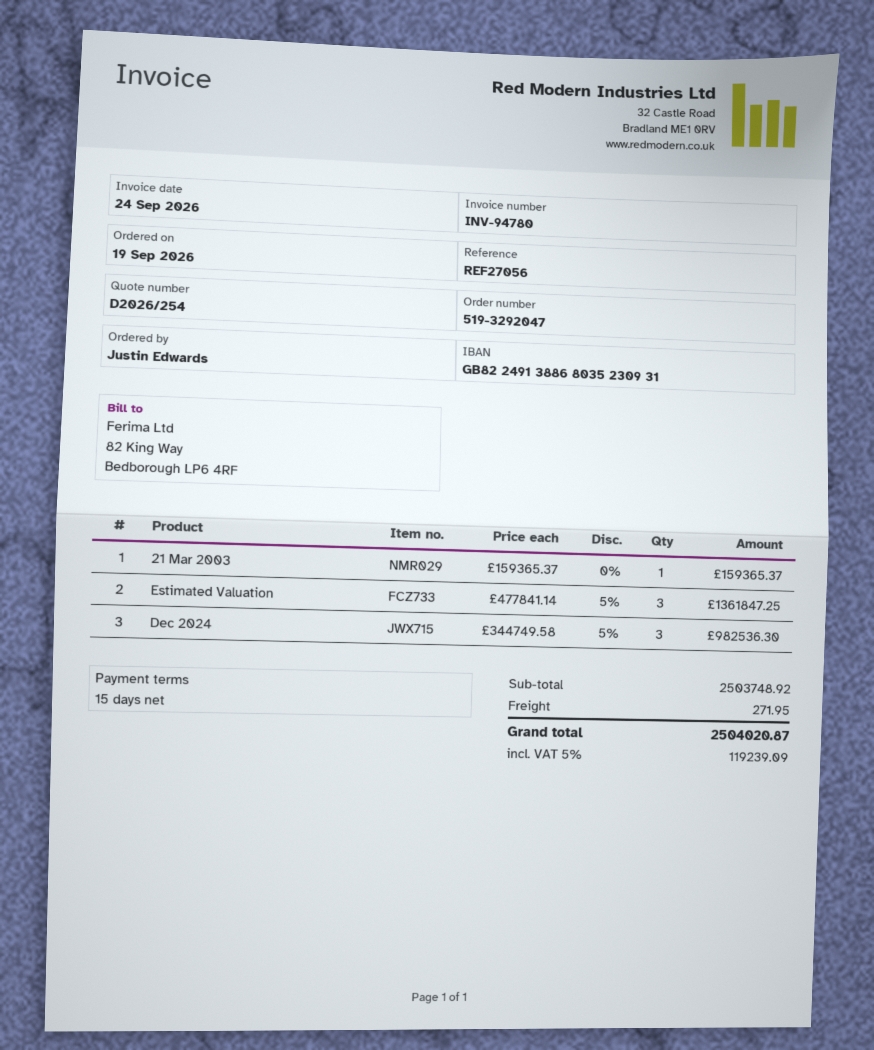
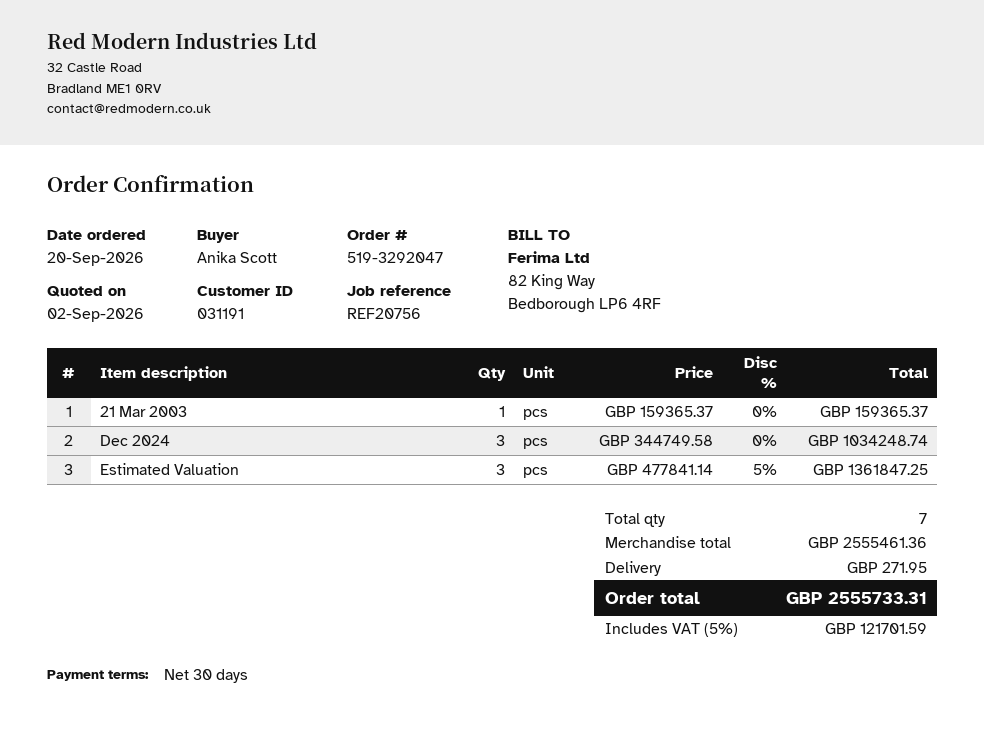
order date: 2026-09-19 -> 2026-09-20
payment terms: 15 days -> 30 days
reference: REF27056 -> REF20756
ordered by: Justin Edwards -> Anika Scott
Dec 2024: 3 x 344749.58 - 5% = 982536.30 -> 3 x 344749.58 = 1034248.74
subtotal: 2503748.92 -> 2555461.36
tax: 5% = 119239.09 -> 5% = 121701.59
total: 2504020.87 -> 2555733.31

